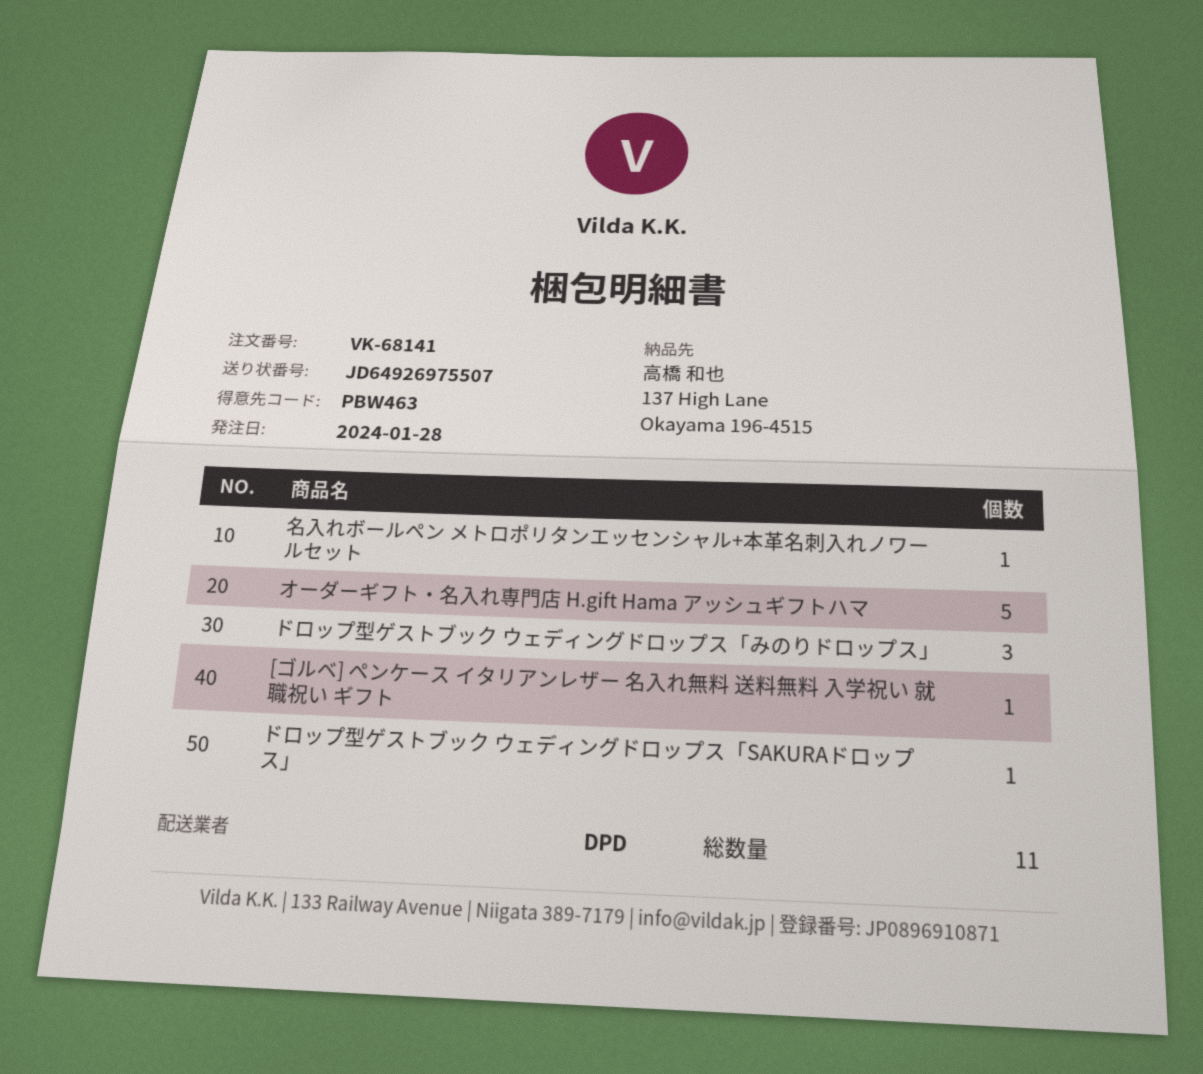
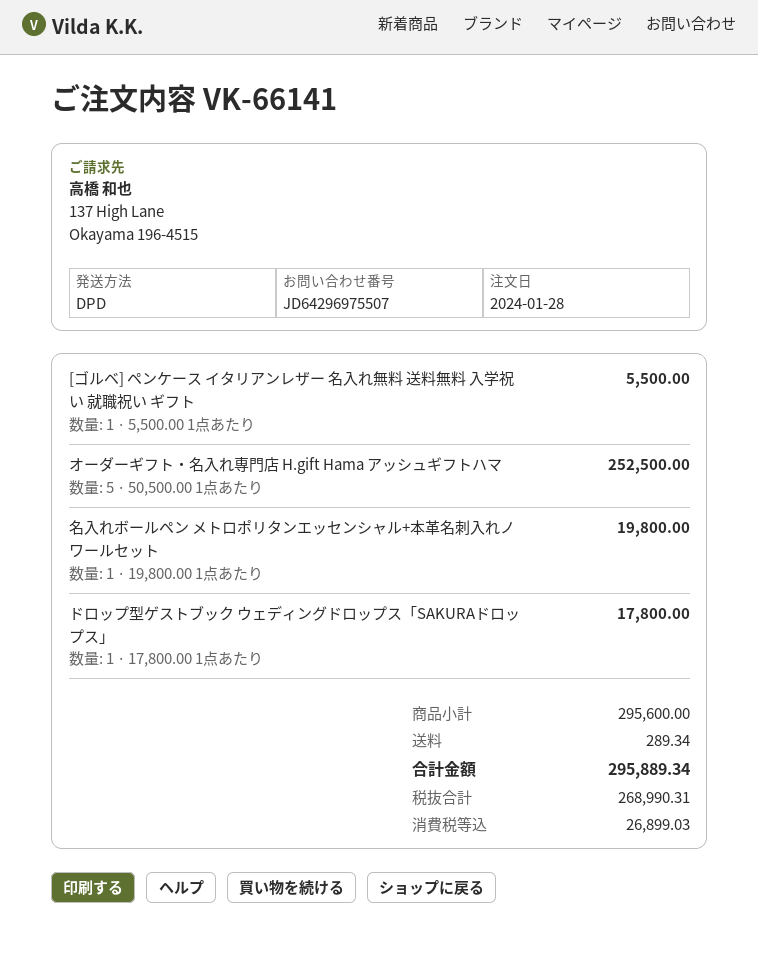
order number: VK-68141 -> VK-66141
tracking number: JD64926975507 -> JD64296975507
ドロップ型ゲストブック ウェディングドロップス「みのりドロップス」: 3 -> none

